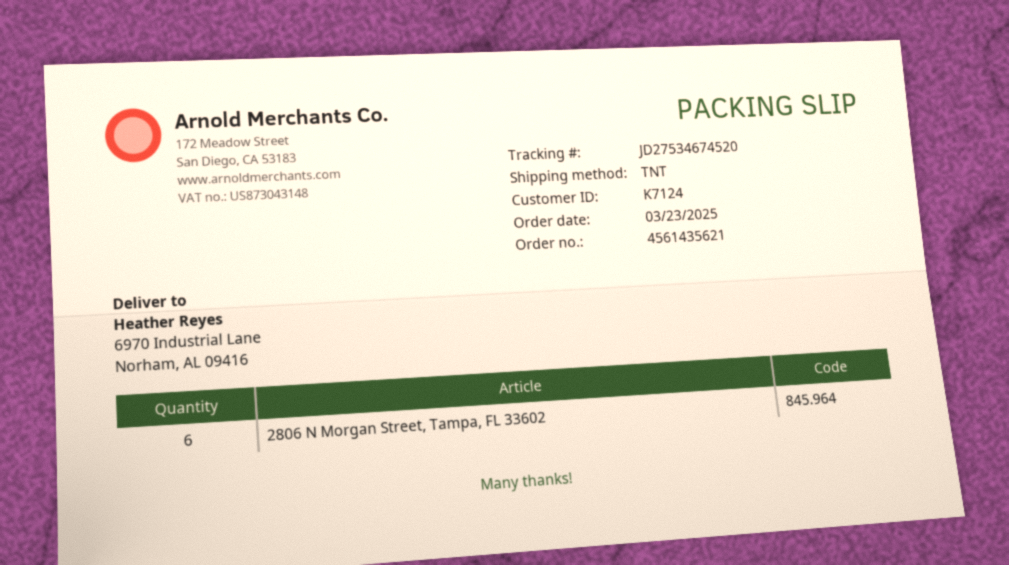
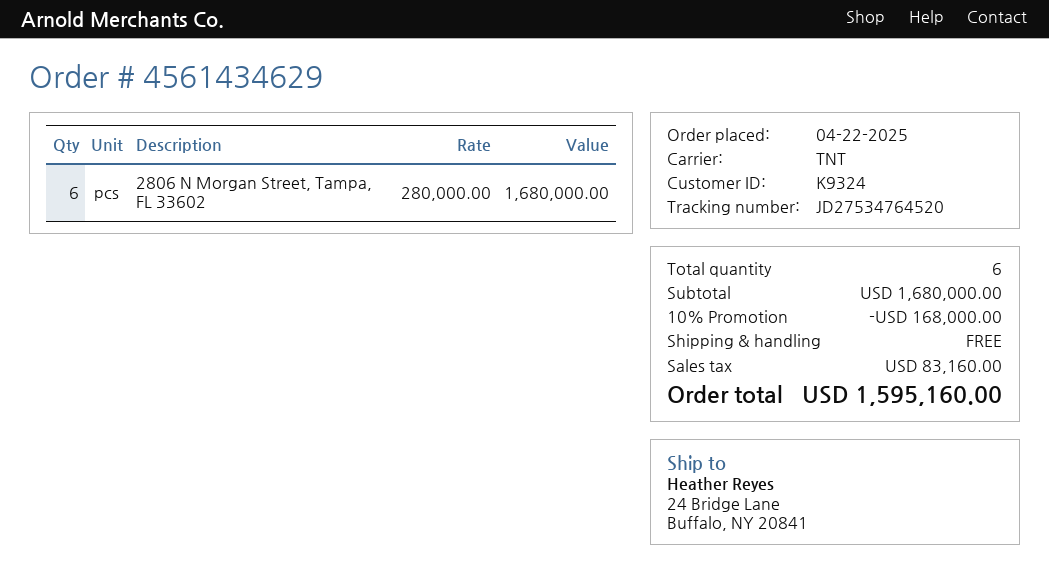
order number: 4561435621 -> 4561434629
order date: 2025-03-23 -> 2025-04-22
customer number: K7124 -> K9324
tracking number: JD27534674520 -> JD27534764520
ship to: 6970 Industrial Lane, Norham, AL 09416 -> 24 Bridge Lane, Buffalo, NY 20841

